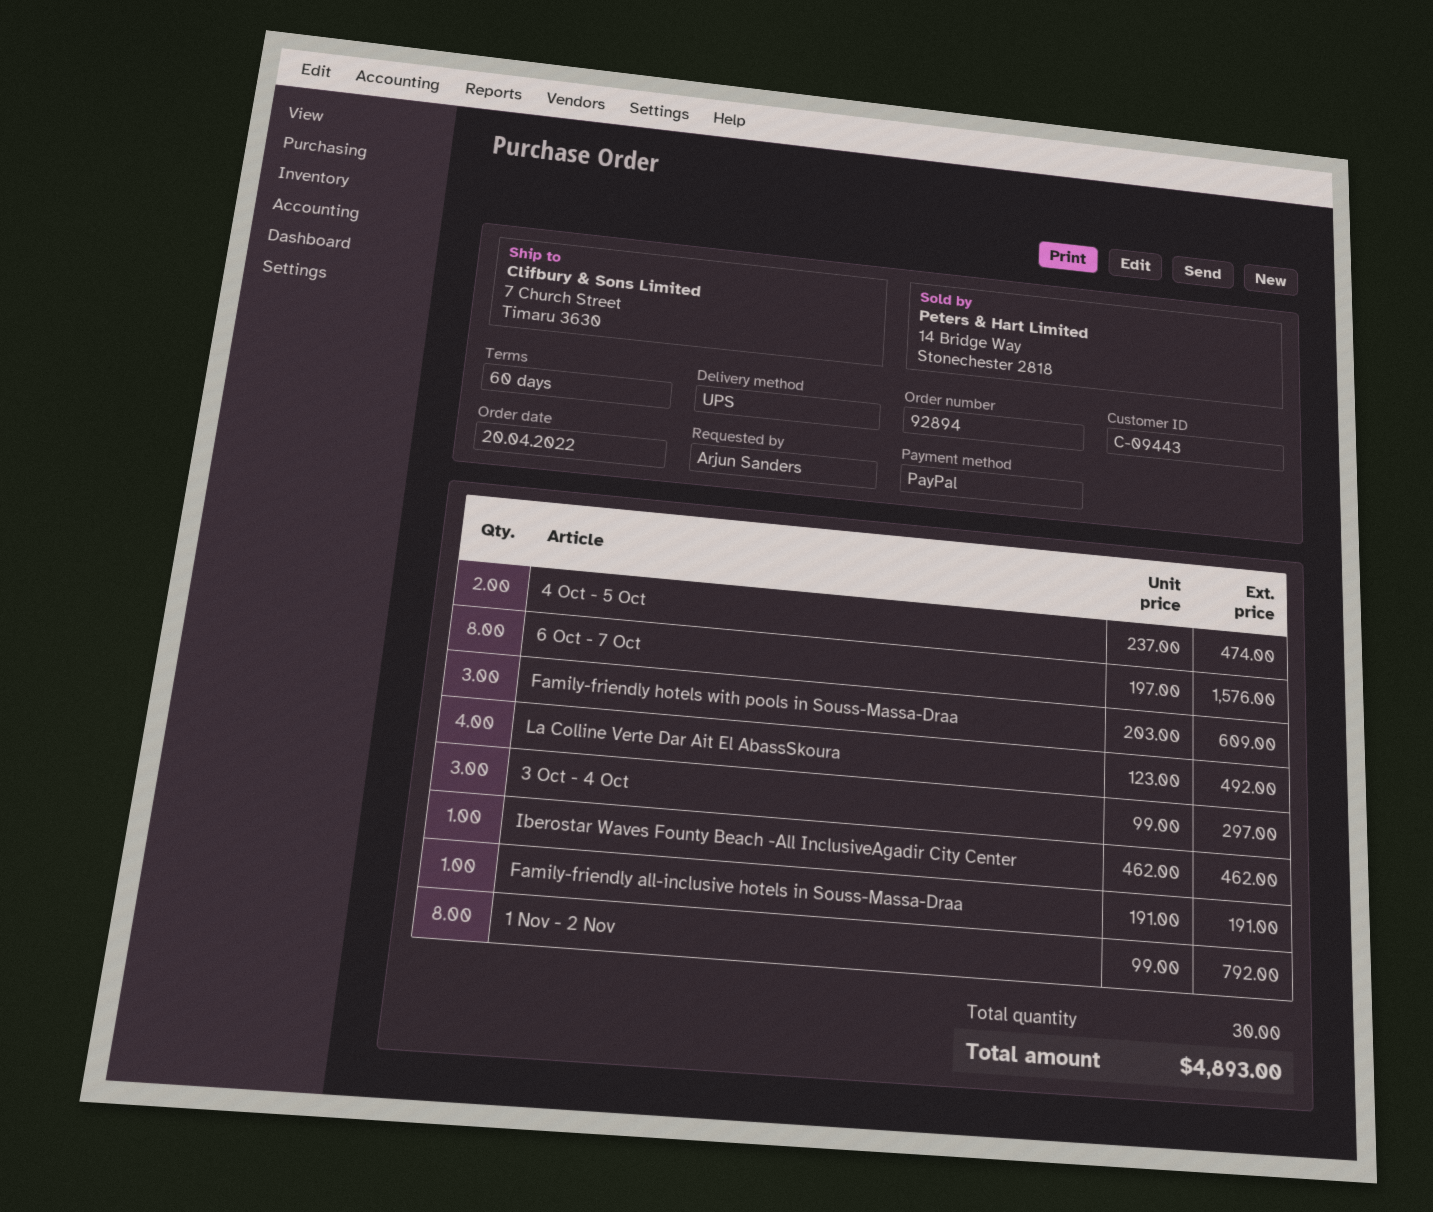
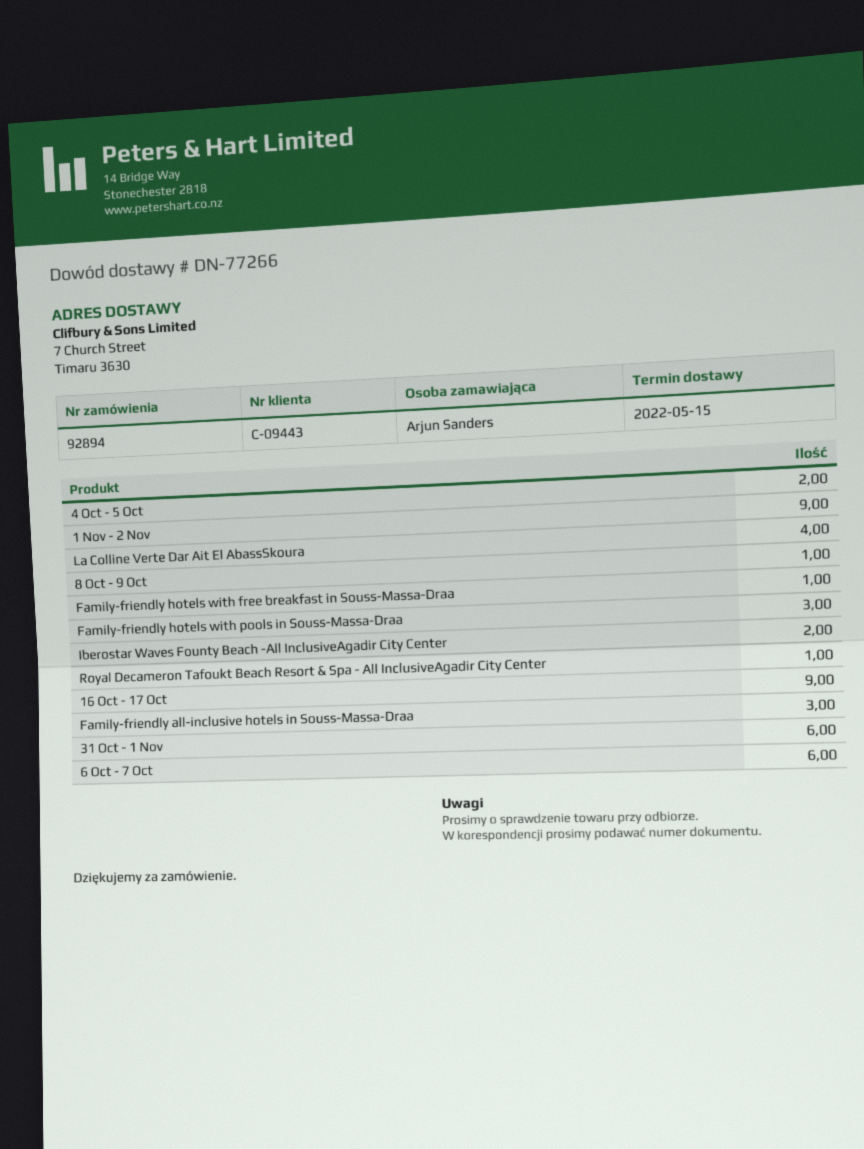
6 Oct - 7 Oct: 8 -> 6
3 Oct - 4 Oct: 3 -> none
Iberostar Waves Founty Beach -All InclusiveAgadir City Center: 1 -> 2
Family-friendly all-inclusive hotels in Souss-Massa-Draa: 1 -> 3
1 Nov - 2 Nov: 8 -> 9
8 Oct - 9 Oct: none -> 1
Family-friendly hotels with free breakfast in Souss-Massa-Draa: none -> 1
Royal Decameron Tafoukt Beach Resort & Spa - All InclusiveAgadir City Center: none -> 1
16 Oct - 17 Oct: none -> 9
31 Oct - 1 Nov: none -> 6

